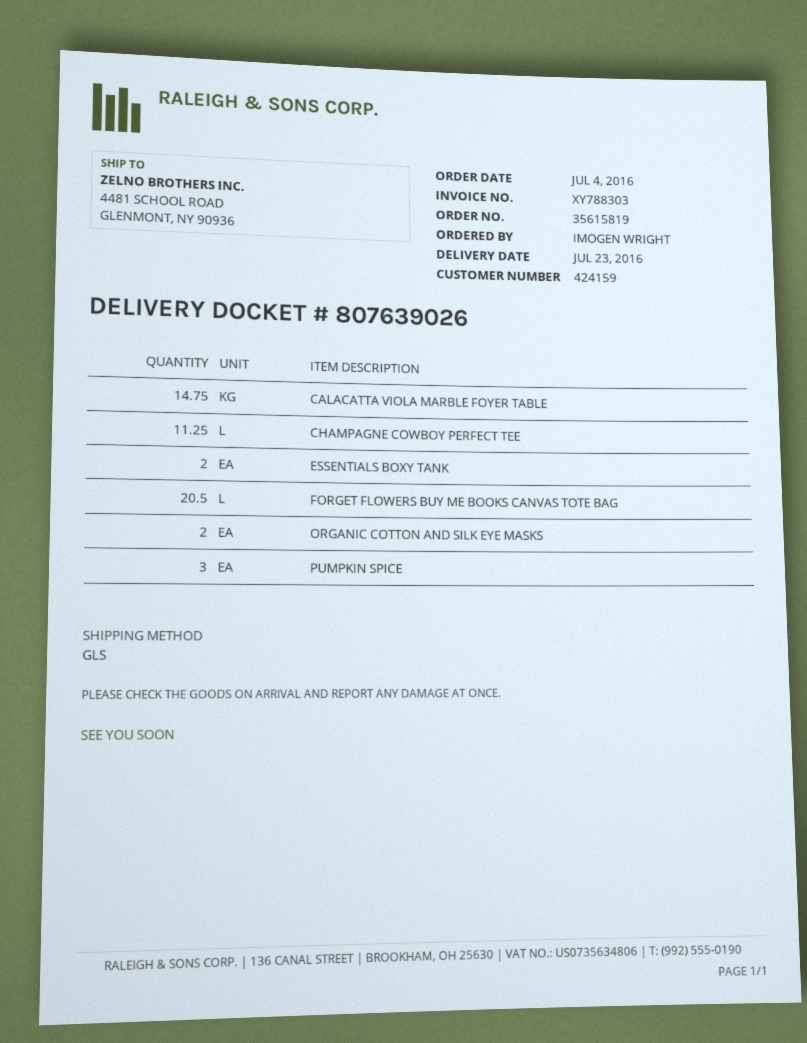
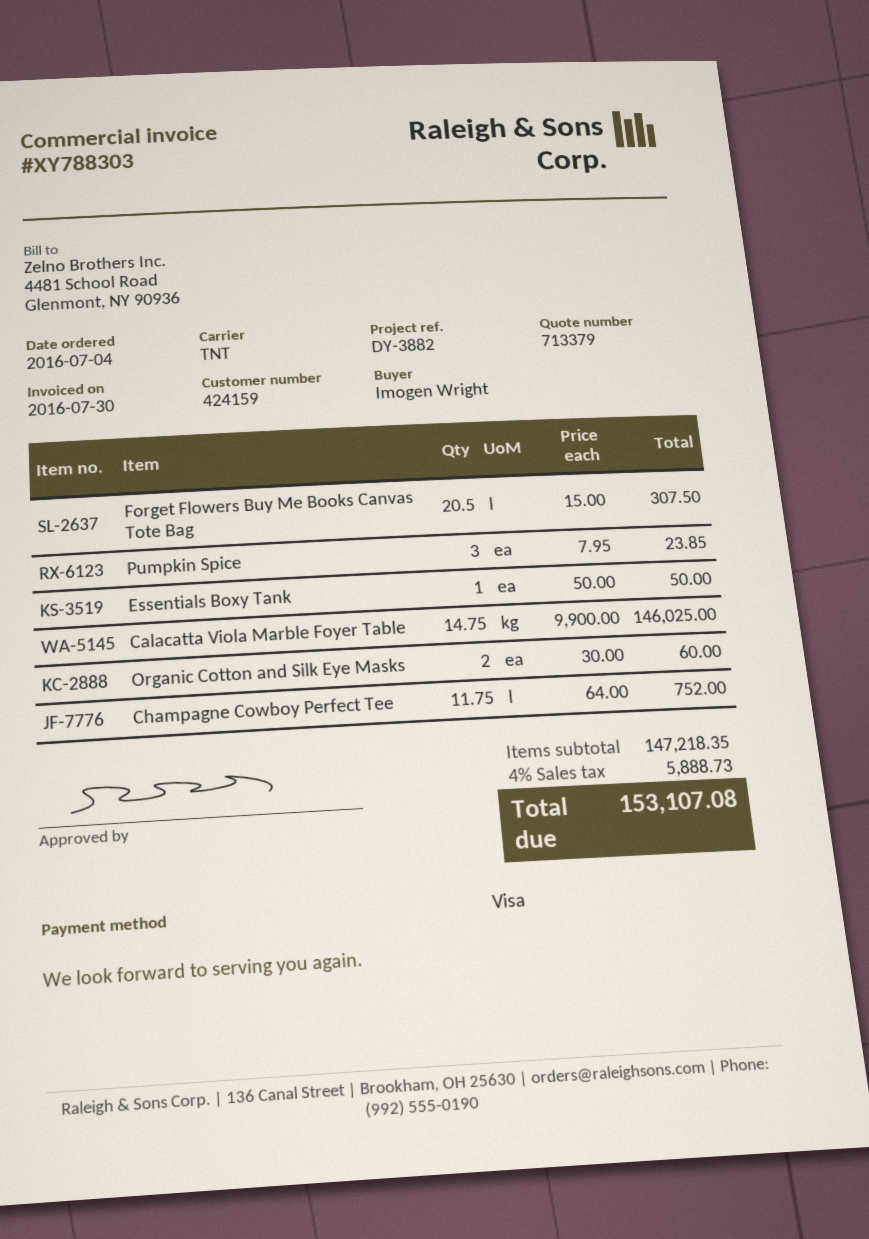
shipping method: GLS -> TNT
CHAMPAGNE COWBOY PERFECT TEE: 11.25 -> 11.75
ESSENTIALS BOXY TANK: 2 -> 1

